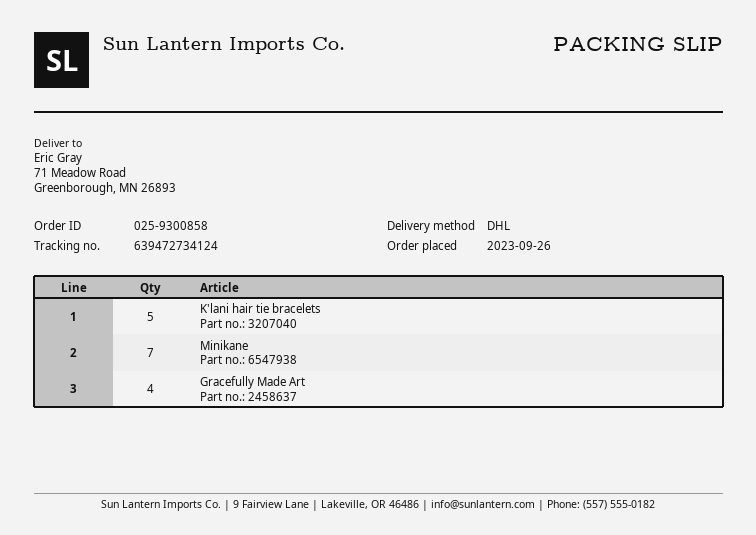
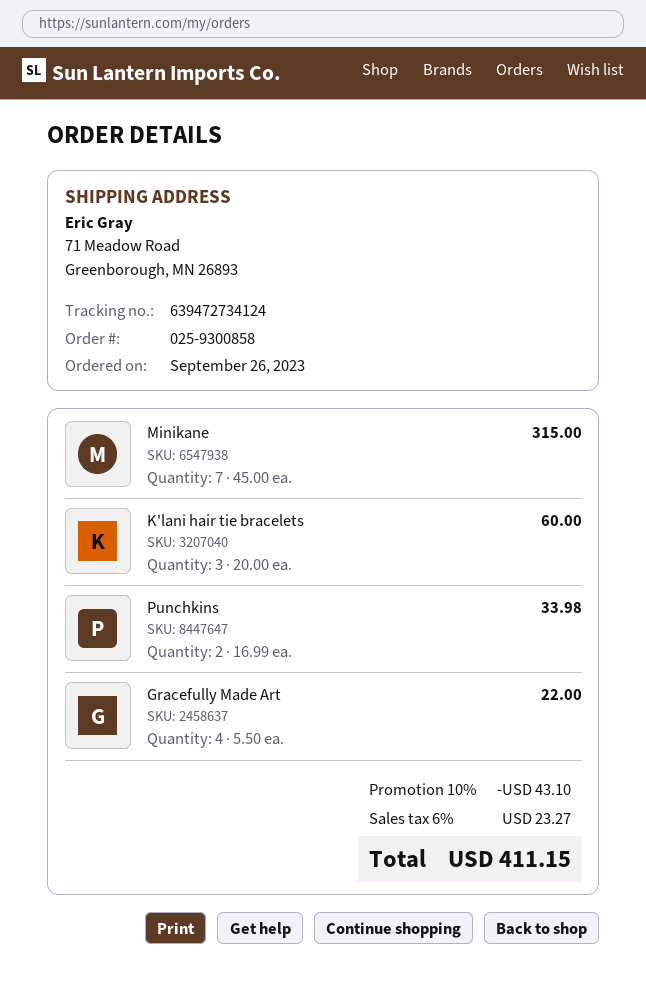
K'lani hair tie bracelets: 5 -> 3
Punchkins: none -> 2

